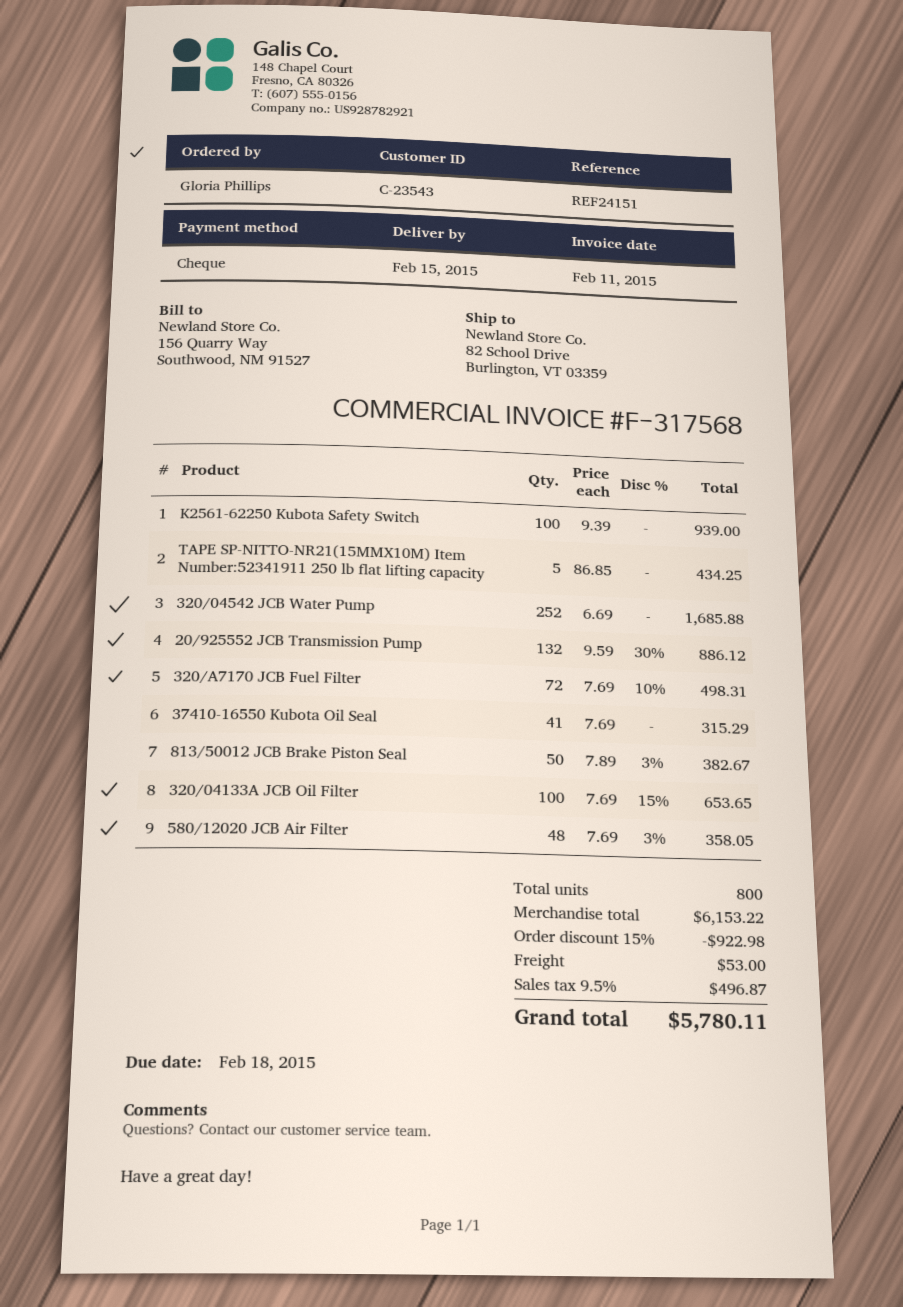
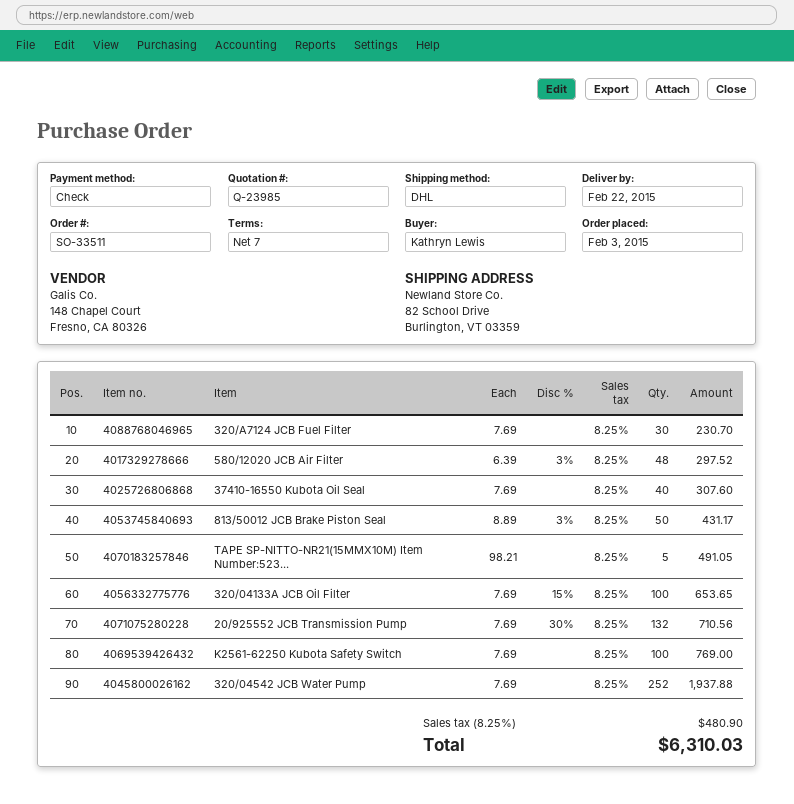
delivery date: 2015-02-15 -> 2015-02-22
ordered by: Gloria Phillips -> Kathryn Lewis
K2561-62250 Kubota Safety Switch: 100 x 9.39 = 939.00 -> 100 x 7.69 = 769.00
TAPE SP-NITTO-NR21(15MMX10M) Item Number:52341911 250 lb flat lifting capacity: 5 x 86.85 = 434.25 -> 5 x 98.21 = 491.05
320/04542 JCB Water Pump: 252 x 6.69 = 1685.88 -> 252 x 7.69 = 1937.88
20/925552 JCB Transmission Pump: 132 x 9.59 - 30% = 886.12 -> 132 x 7.69 - 30% = 710.56
320/A7170 JCB Fuel Filter: 72 x 7.69 - 10% = 498.31 -> none
37410-16550 Kubota Oil Seal: 41 x 7.69 = 315.29 -> 40 x 7.69 = 307.60
813/50012 JCB Brake Piston Seal: 50 x 7.89 - 3% = 382.67 -> 50 x 8.89 - 3% = 431.17
580/12020 JCB Air Filter: 48 x 7.69 - 3% = 358.05 -> 48 x 6.39 - 3% = 297.52
320/A7124 JCB Fuel Filter: none -> 30 x 7.69 = 230.70
discount: 15% = 922.98 -> none
shipping: 53.00 -> none
tax: 9.5% = 496.87 -> 8.25% = 480.90
total: 5780.11 -> 6310.03

